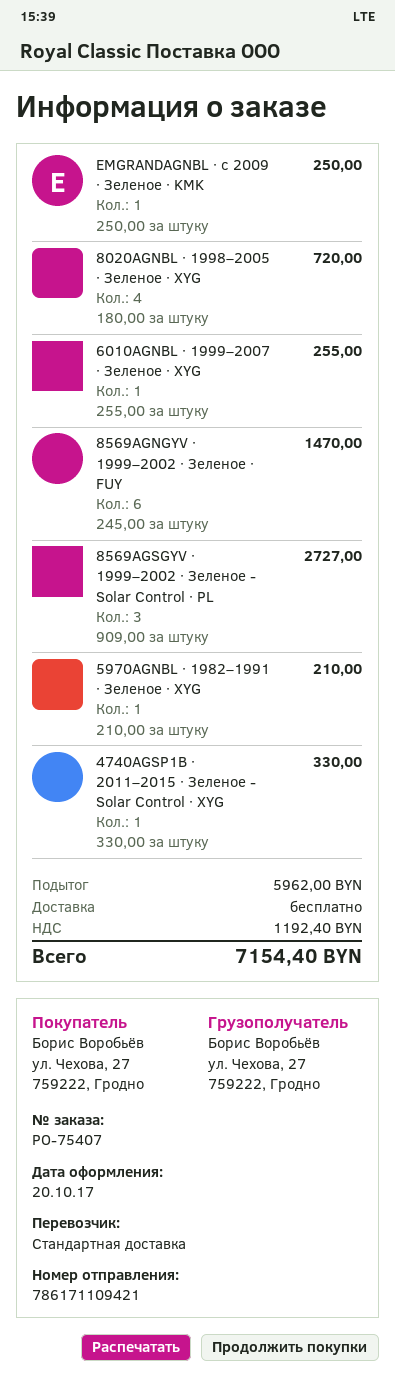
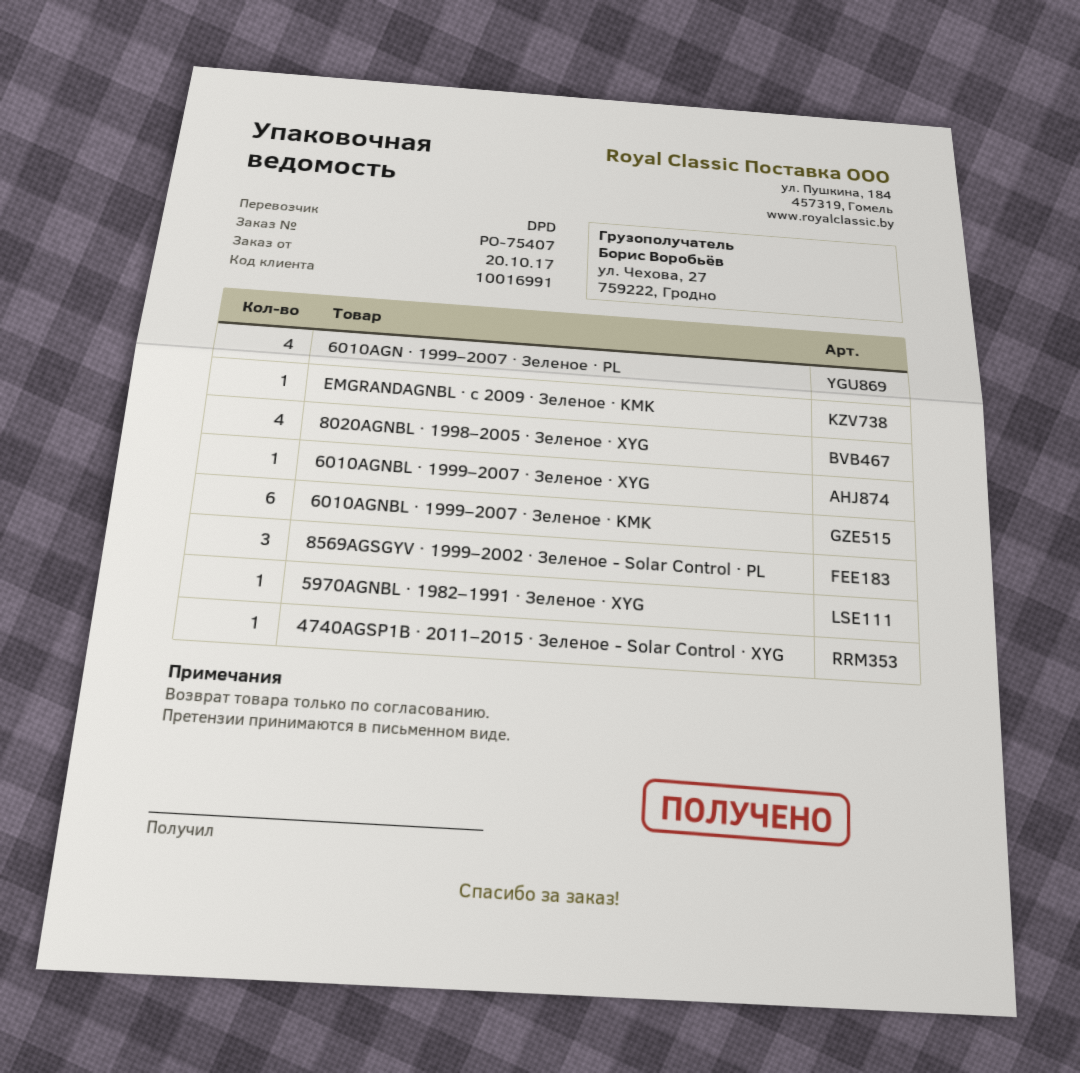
shipping method: standard -> DPD
8569AGNGYV · 1999–2002 · Зеленое · FUY: 6 -> none
6010AGN · 1999–2007 · Зеленое · PL: none -> 4
6010AGNBL · 1999–2007 · Зеленое · KMK: none -> 6

